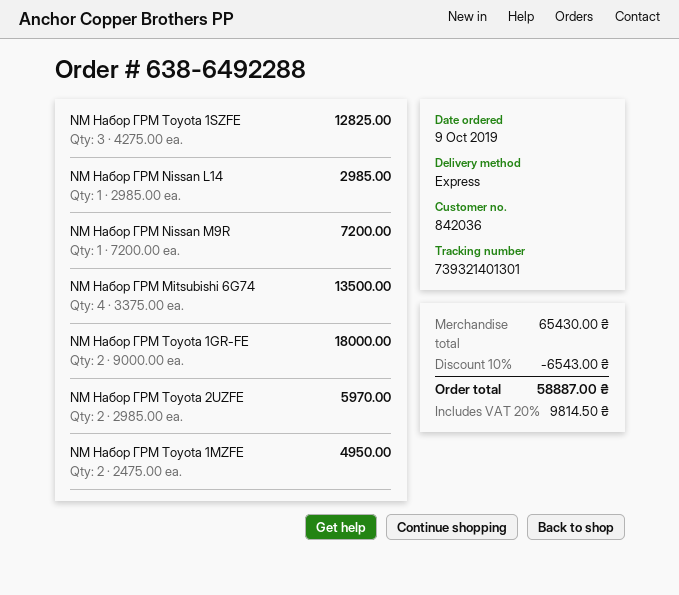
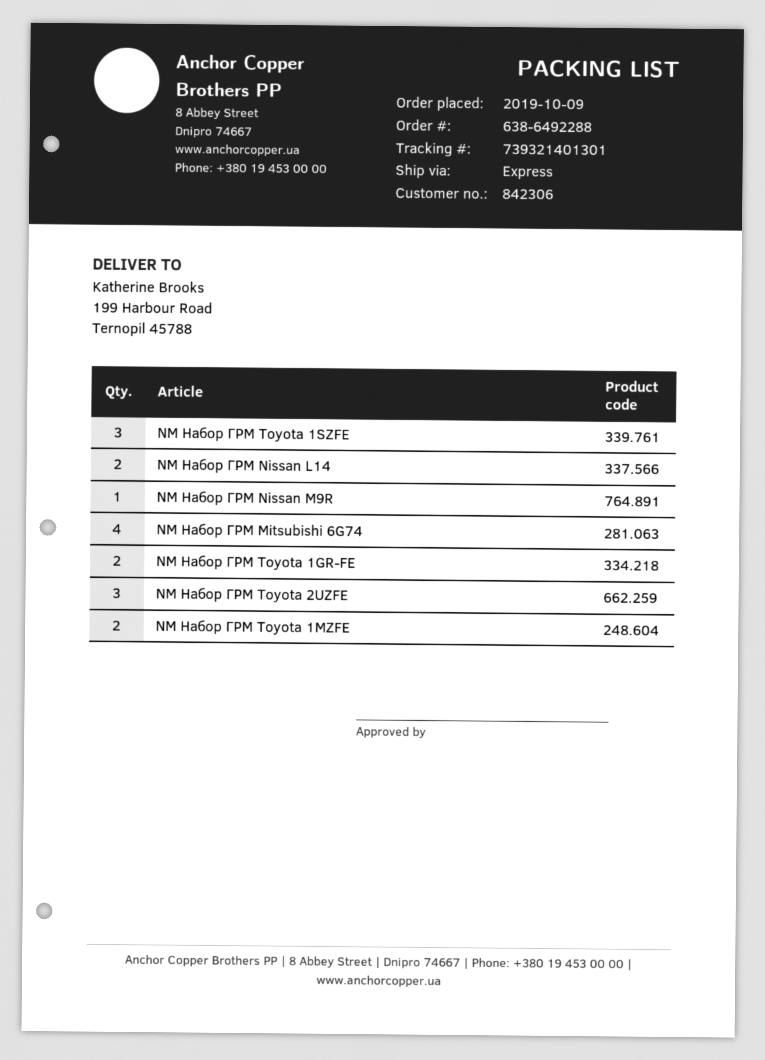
customer number: 842036 -> 842306
NM Набор ГРМ Nissan L14: 1 -> 2
NM Набор ГРМ Toyota 2UZFE: 2 -> 3

